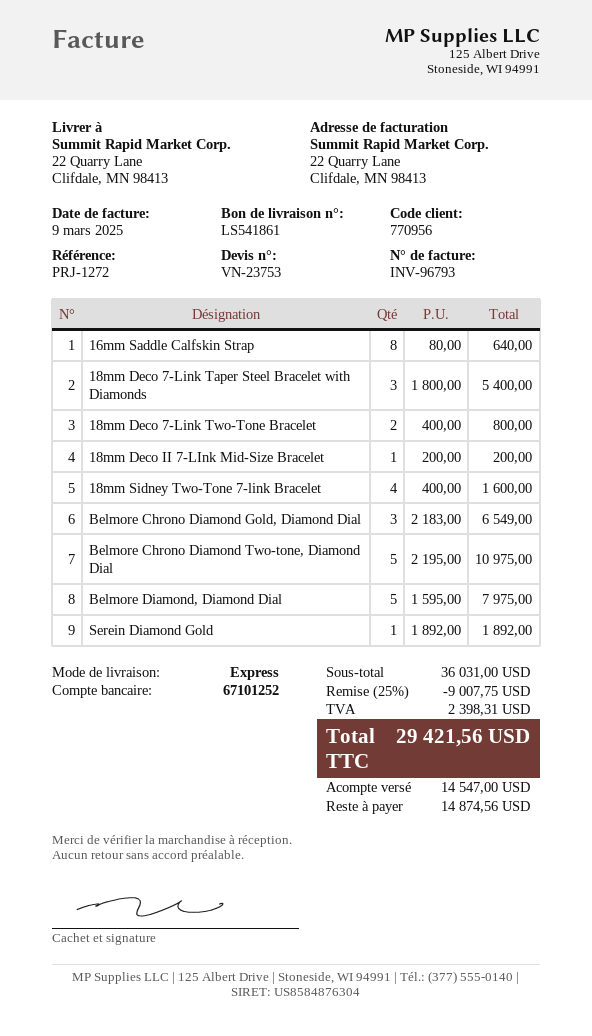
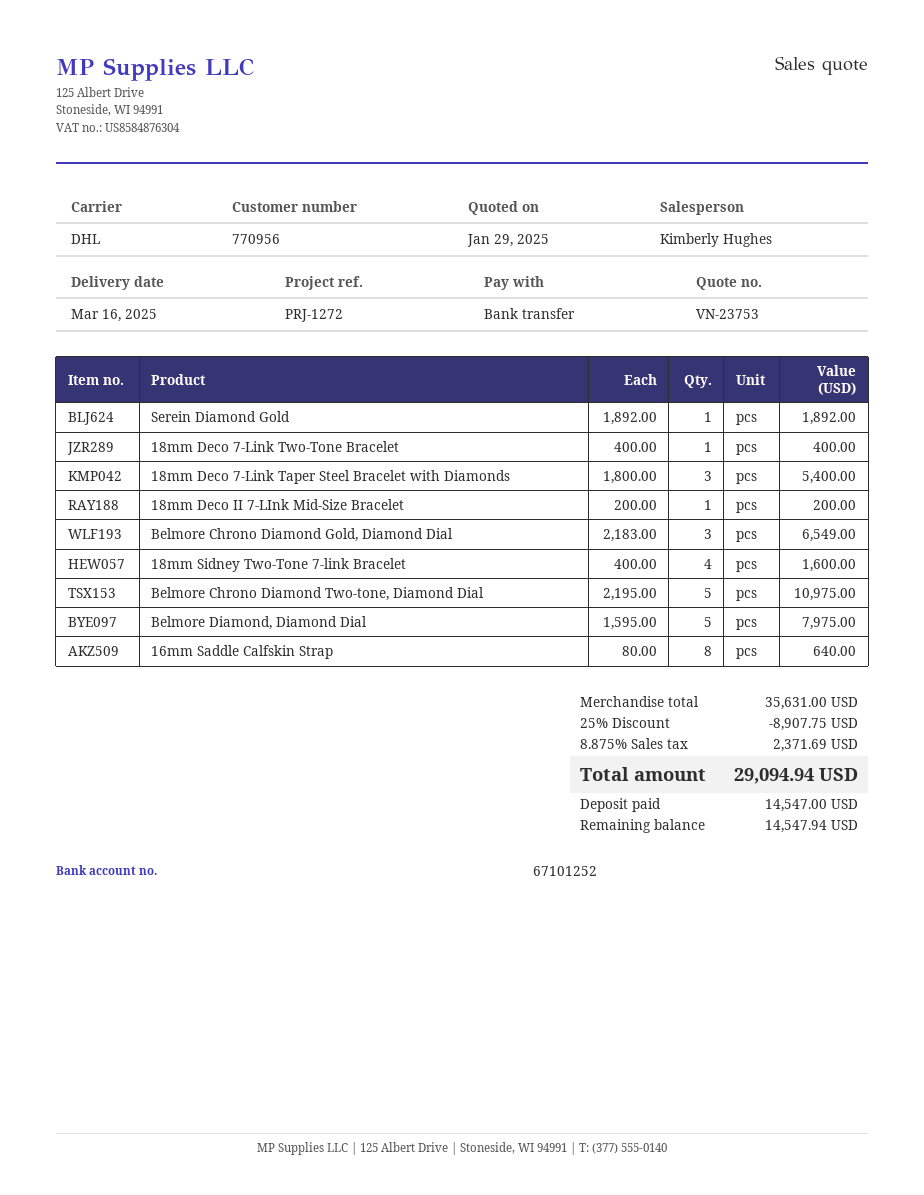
shipping method: express -> DHL
18mm Deco 7-Link Two-Tone Bracelet: 2 x 400.00 = 800.00 -> 1 x 400.00 = 400.00
subtotal: 36031.00 -> 35631.00
discount: 25% = 9007.75 -> 25% = 8907.75
tax: 2398.31 -> 2371.69
total: 29421.56 -> 29094.94
balance: 14874.56 -> 14547.94

